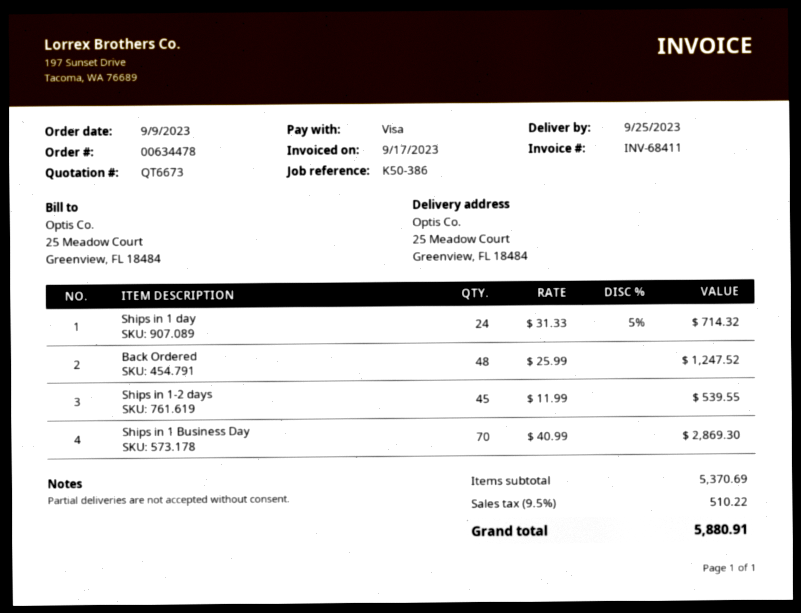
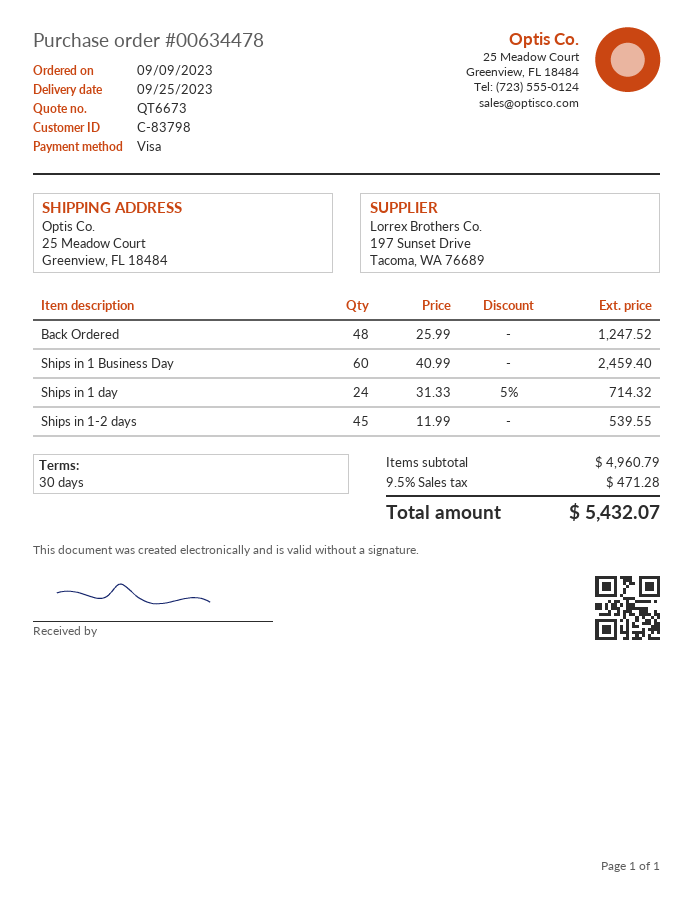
Ships in 1 Business Day: 70 x 40.99 = 2869.30 -> 60 x 40.99 = 2459.40
subtotal: 5370.69 -> 4960.79
tax: 9.5% = 510.22 -> 9.5% = 471.28
total: 5880.91 -> 5432.07

